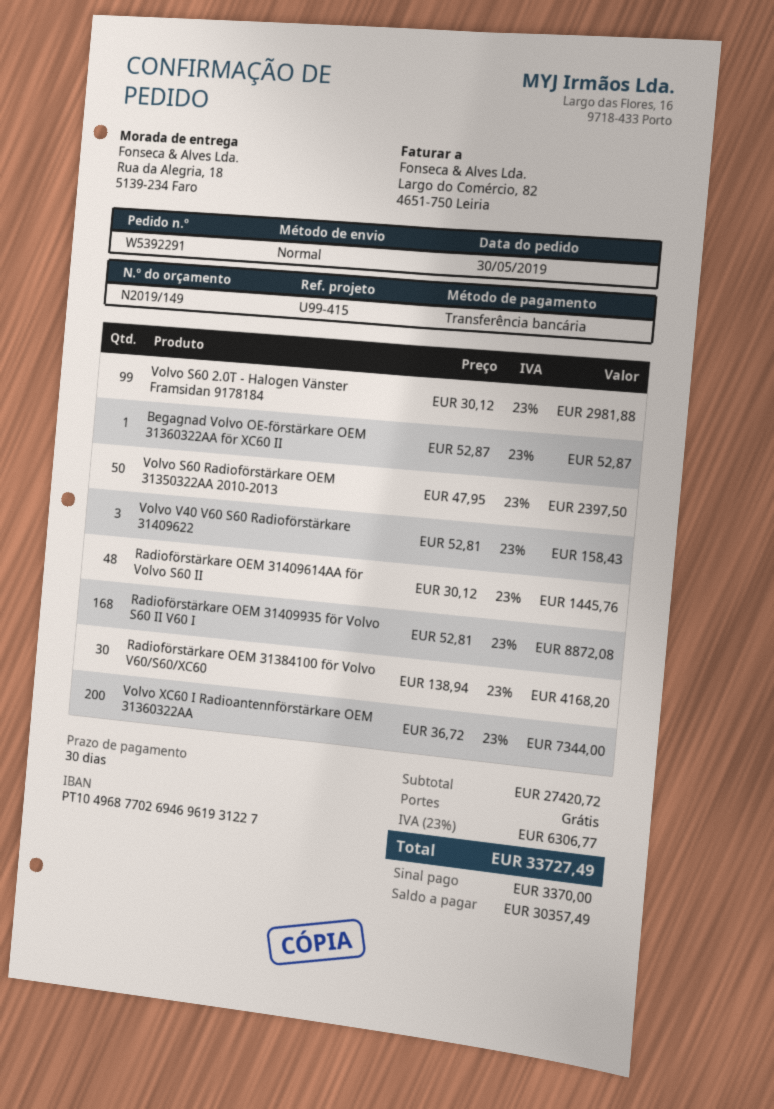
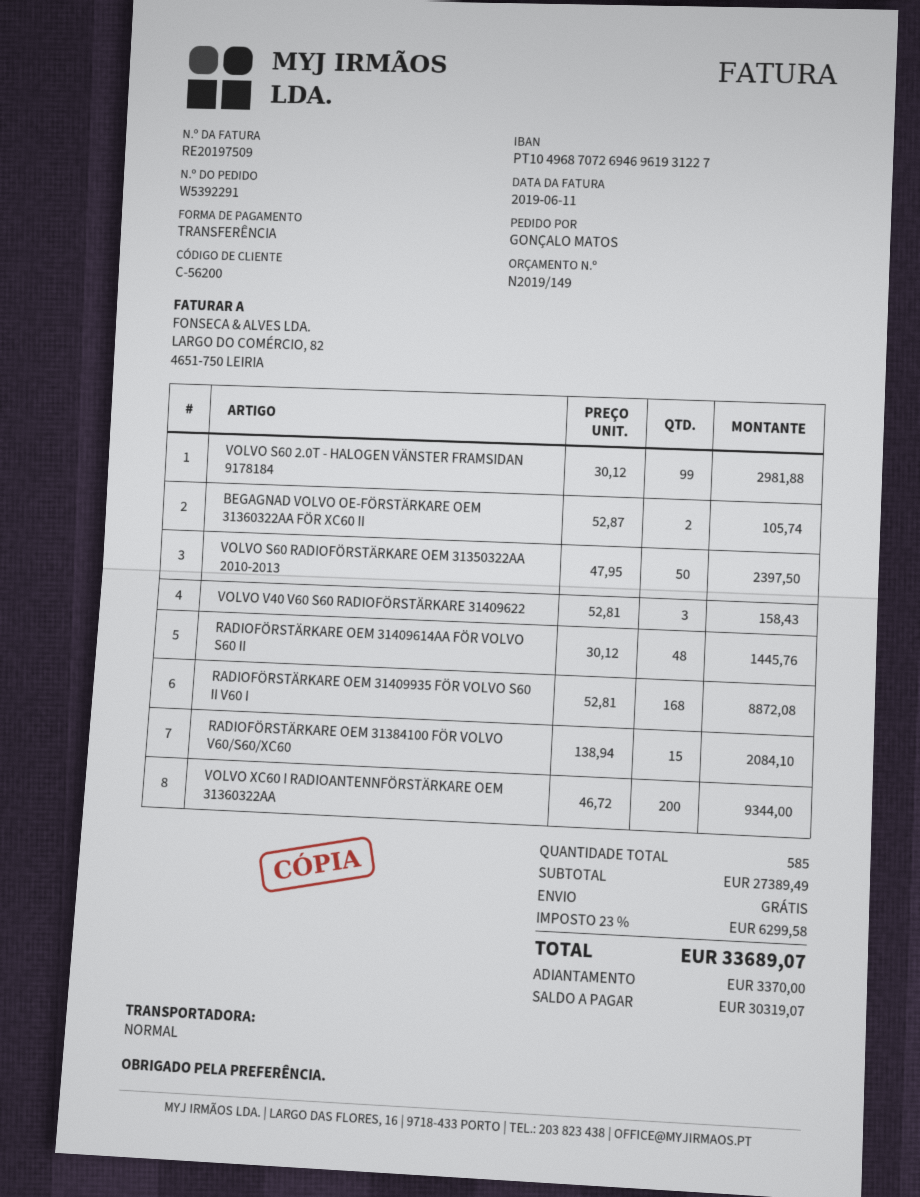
bank account: PT10496877026946961931227 -> PT10496870726946961931227
Begagnad Volvo OE-förstärkare OEM 31360322AA för XC60 II: 1 x 52.87 = 52.87 -> 2 x 52.87 = 105.74
Radioförstärkare OEM 31384100 för Volvo V60/S60/XC60: 30 x 138.94 = 4168.20 -> 15 x 138.94 = 2084.10
Volvo XC60 I Radioantennförstärkare OEM 31360322AA: 200 x 36.72 = 7344.00 -> 200 x 46.72 = 9344.00
subtotal: 27420.72 -> 27389.49
tax: 23% = 6306.77 -> 23% = 6299.58
total: 33727.49 -> 33689.07
balance: 30357.49 -> 30319.07

